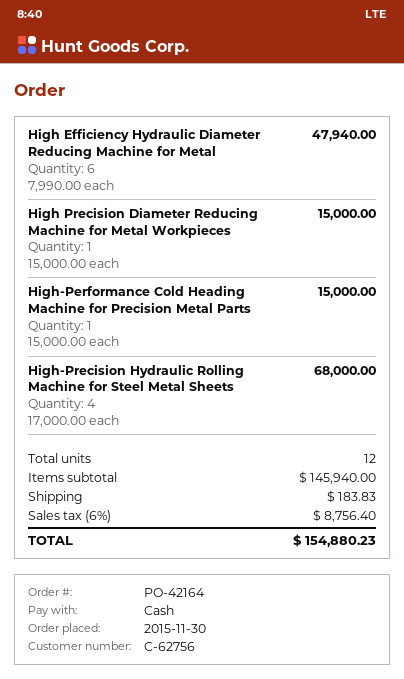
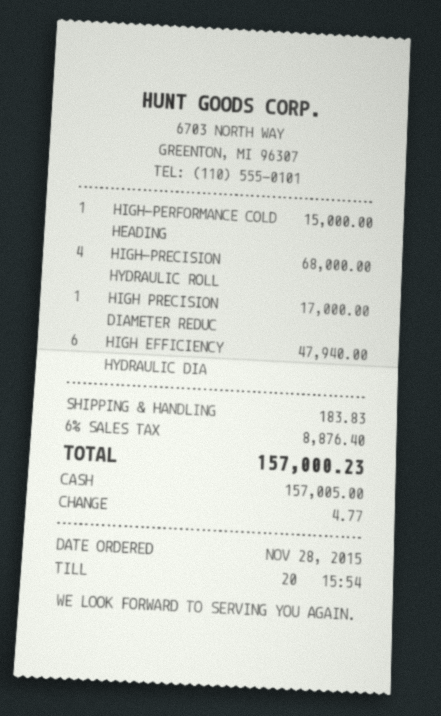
order date: 2015-11-30 -> 2015-11-28
High Precision Diameter Reducing Machine for Metal Workpieces: 1 for 15000.00 -> 1 for 17000.00
tax: 6% = 8756.40 -> 6% = 8876.40
total: 154880.23 -> 157000.23

